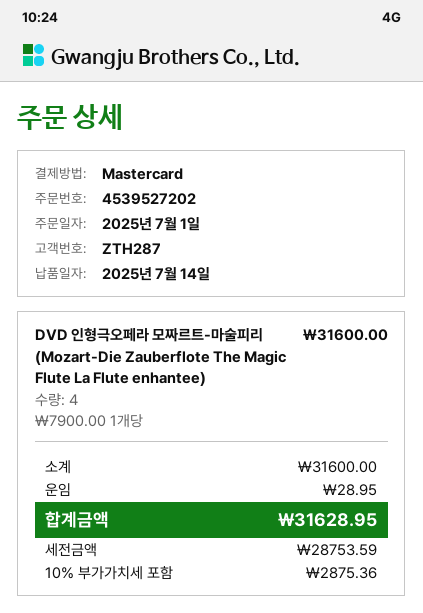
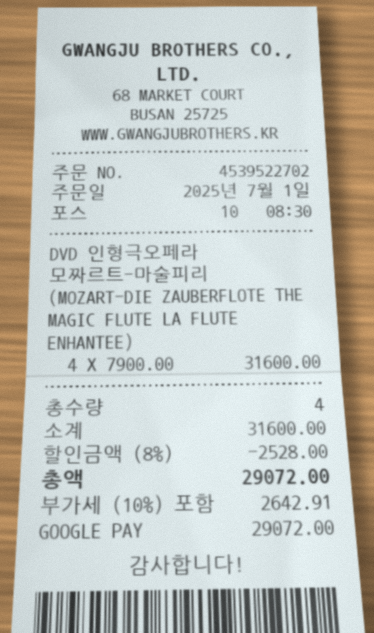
order number: 4539527202 -> 4539522702
payment method: Mastercard -> Google Pay
discount: none -> 8% = 2528.00
shipping: 28.95 -> none
tax: 10% = 2875.36 -> 10% = 2642.91
total: 31628.95 -> 29072.00

